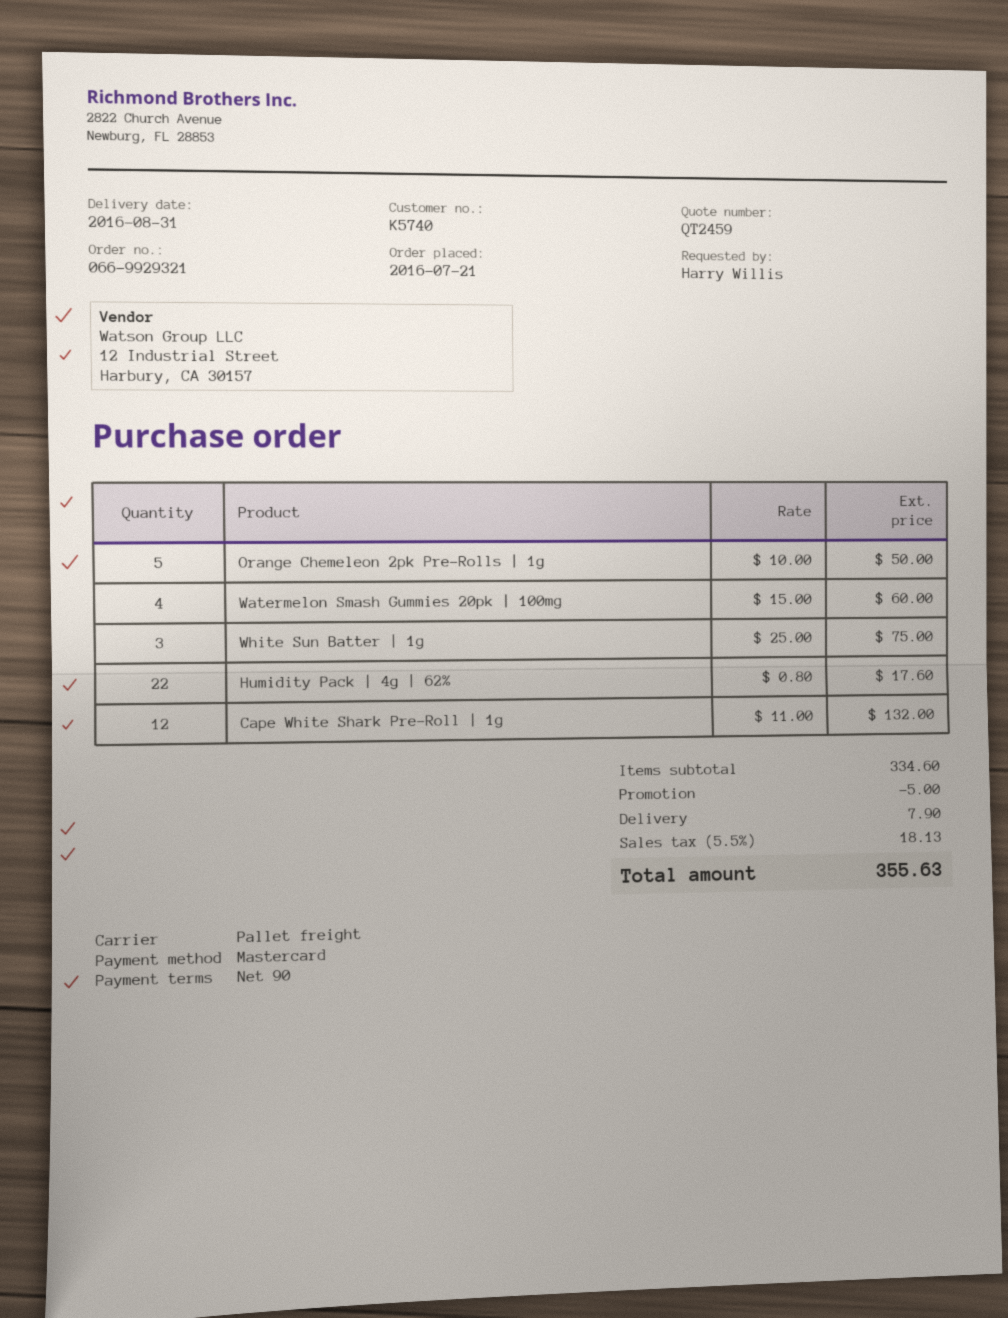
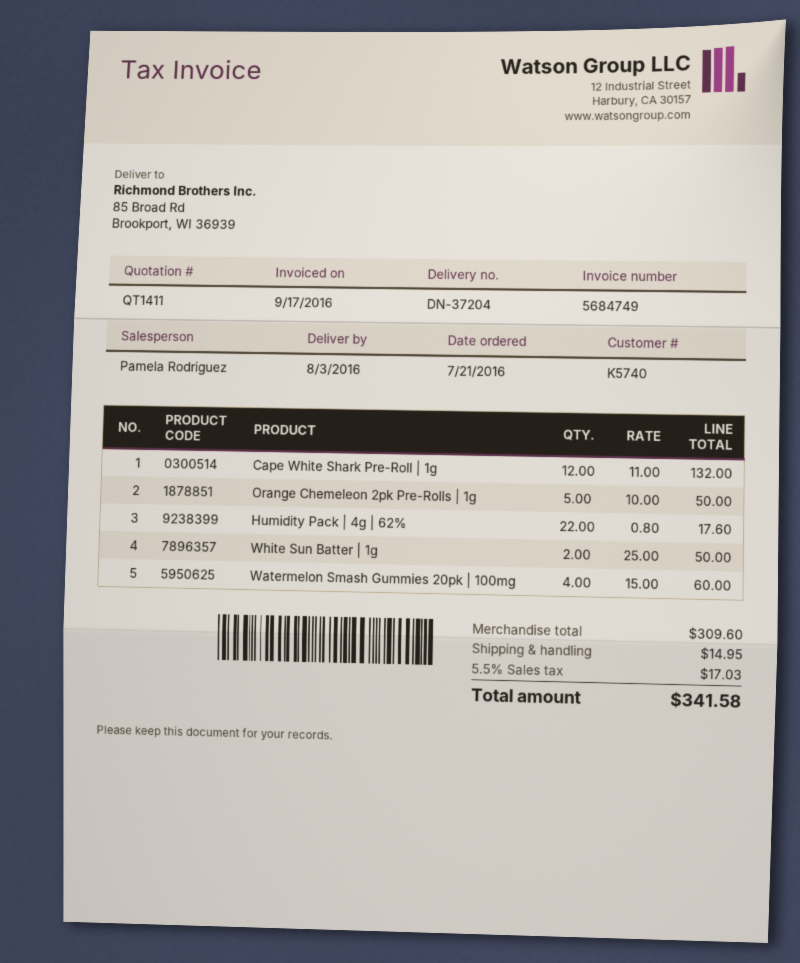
quote number: QT2459 -> QT1411
delivery date: 2016-08-31 -> 2016-08-03
White Sun Batter | 1g: 3 x 25.00 = 75.00 -> 2 x 25.00 = 50.00
subtotal: 334.60 -> 309.60
discount: 5.00 -> none
shipping: 7.90 -> 14.95
tax: 5.5% = 18.13 -> 5.5% = 17.03
total: 355.63 -> 341.58

